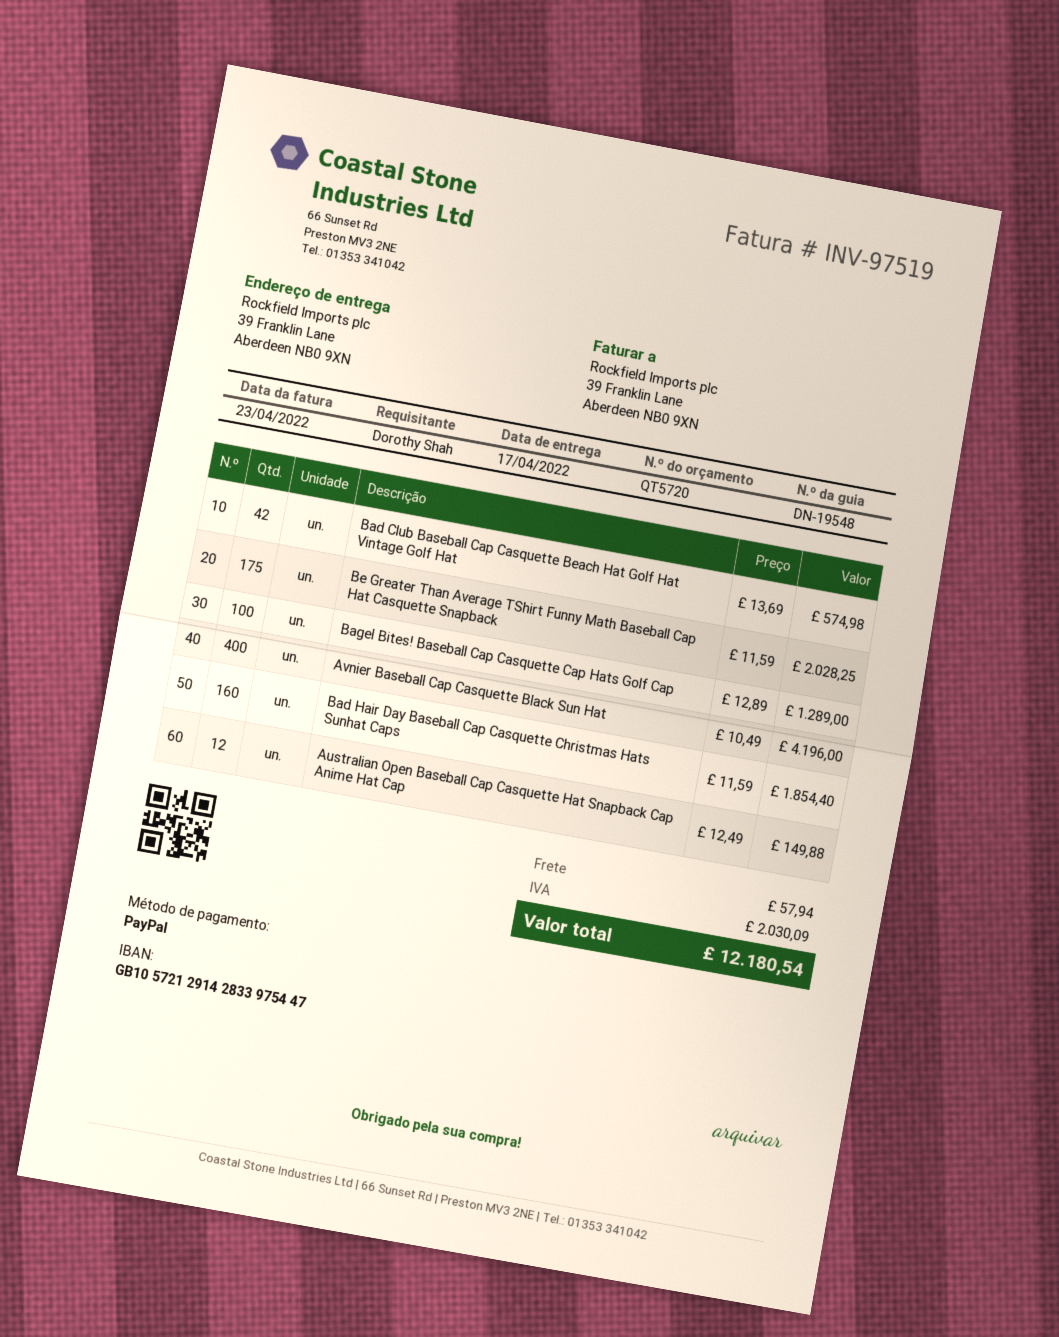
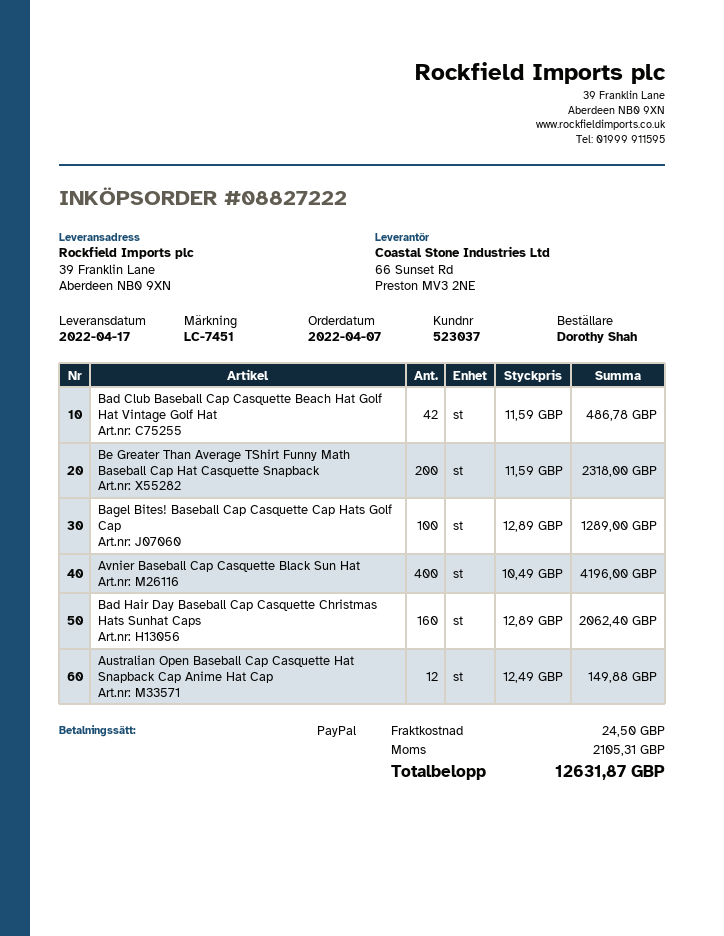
Bad Club Baseball Cap Casquette Beach Hat Golf Hat Vintage Golf Hat: 42 x 13.69 = 574.98 -> 42 x 11.59 = 486.78
Be Greater Than Average TShirt Funny Math Baseball Cap Hat Casquette Snapback: 175 x 11.59 = 2028.25 -> 200 x 11.59 = 2318.00
Bad Hair Day Baseball Cap Casquette Christmas Hats Sunhat Caps: 160 x 11.59 = 1854.40 -> 160 x 12.89 = 2062.40
shipping: 57.94 -> 24.50
tax: 2030.09 -> 2105.31
total: 12180.54 -> 12631.87

